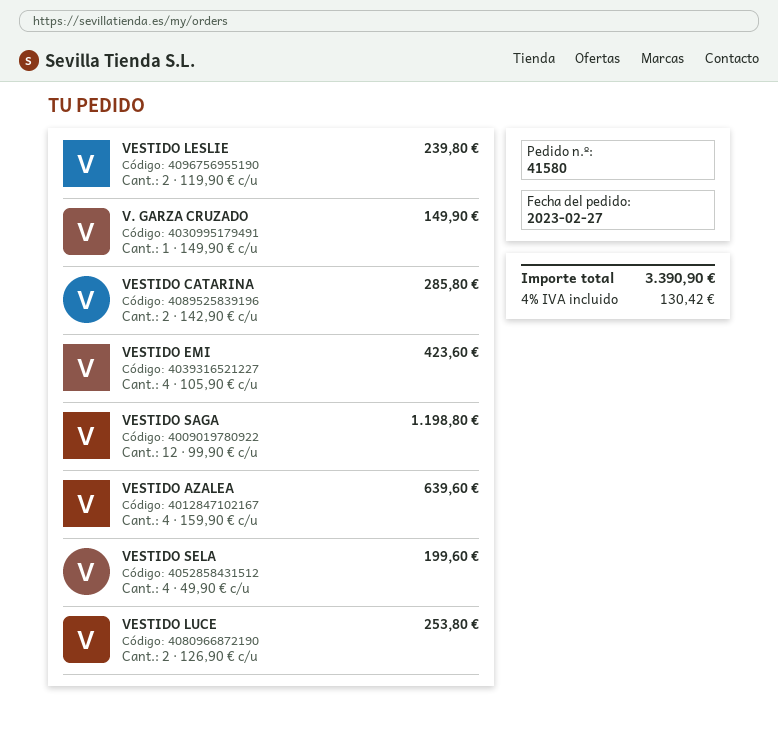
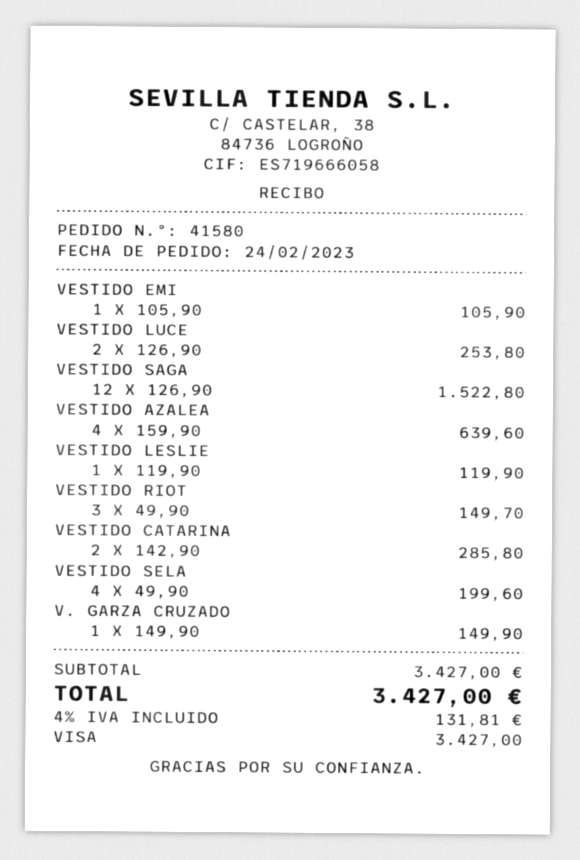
order date: 2023-02-27 -> 2023-02-24
VESTIDO LESLIE: 2 x 119.90 = 239.80 -> 1 x 119.90 = 119.90
VESTIDO EMI: 4 x 105.90 = 423.60 -> 1 x 105.90 = 105.90
VESTIDO SAGA: 12 x 99.90 = 1198.80 -> 12 x 126.90 = 1522.80
VESTIDO RIOT: none -> 3 x 49.90 = 149.70
tax: 4% = 130.42 -> 4% = 131.81
total: 3390.90 -> 3427.00

